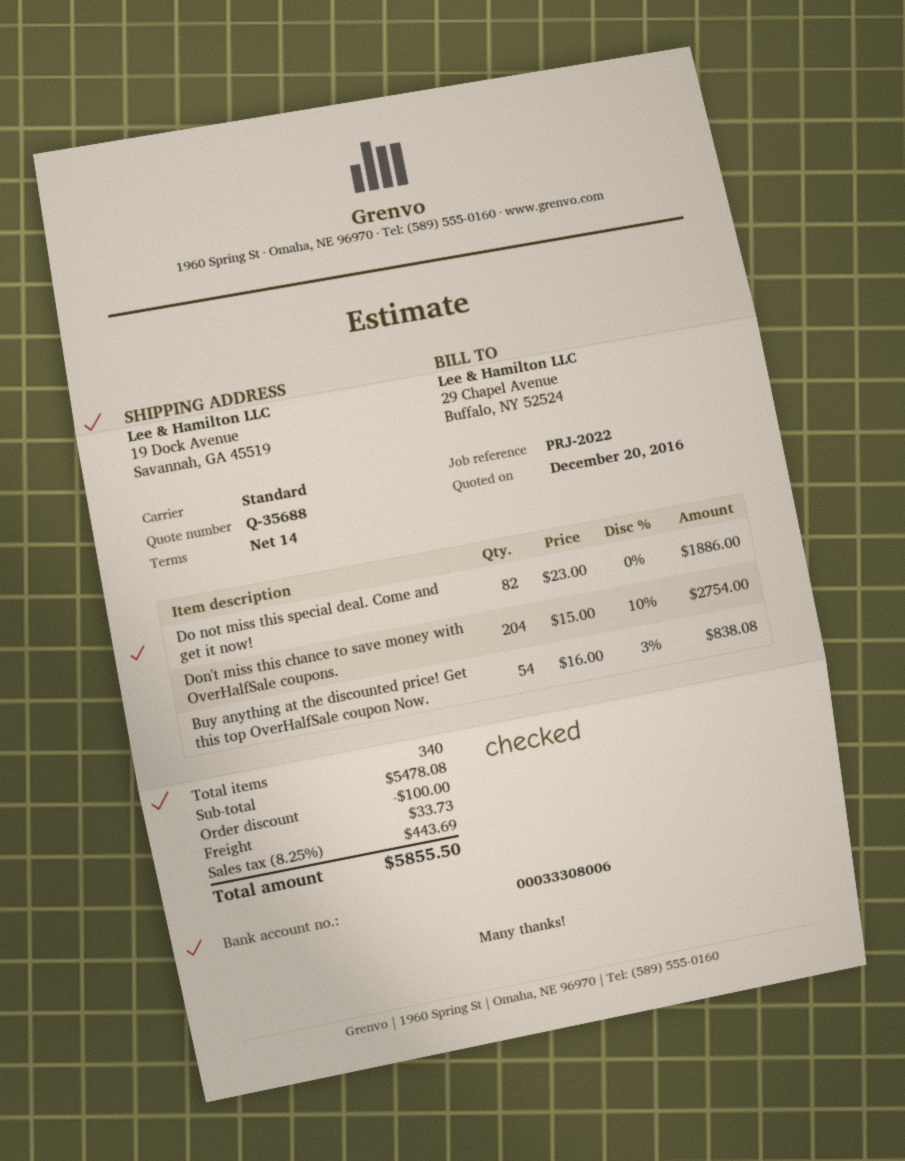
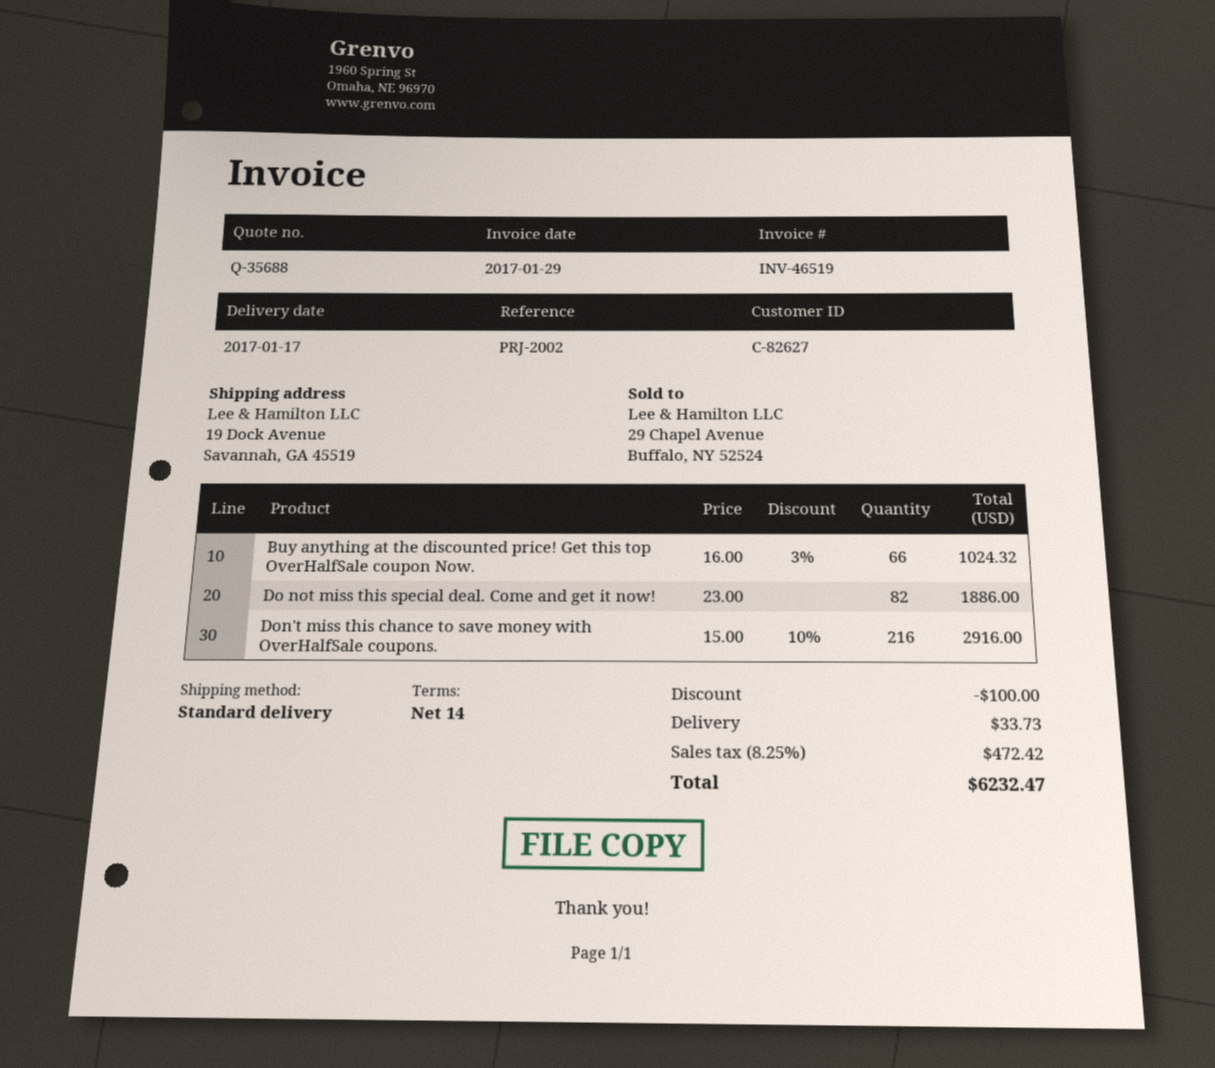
reference: PRJ-2022 -> PRJ-2002
Don't miss this chance to save money with OverHalfSale coupons.: 204 x 15.00 - 10% = 2754.00 -> 216 x 15.00 - 10% = 2916.00
Buy anything at the discounted price! Get this top OverHalfSale coupon Now.: 54 x 16.00 - 3% = 838.08 -> 66 x 16.00 - 3% = 1024.32
tax: 8.25% = 443.69 -> 8.25% = 472.42
total: 5855.50 -> 6232.47

